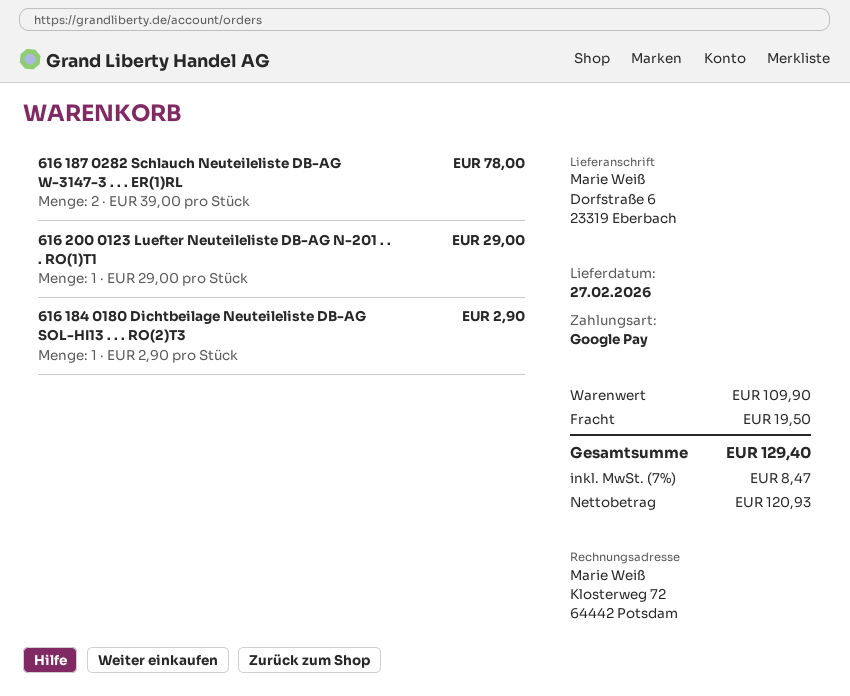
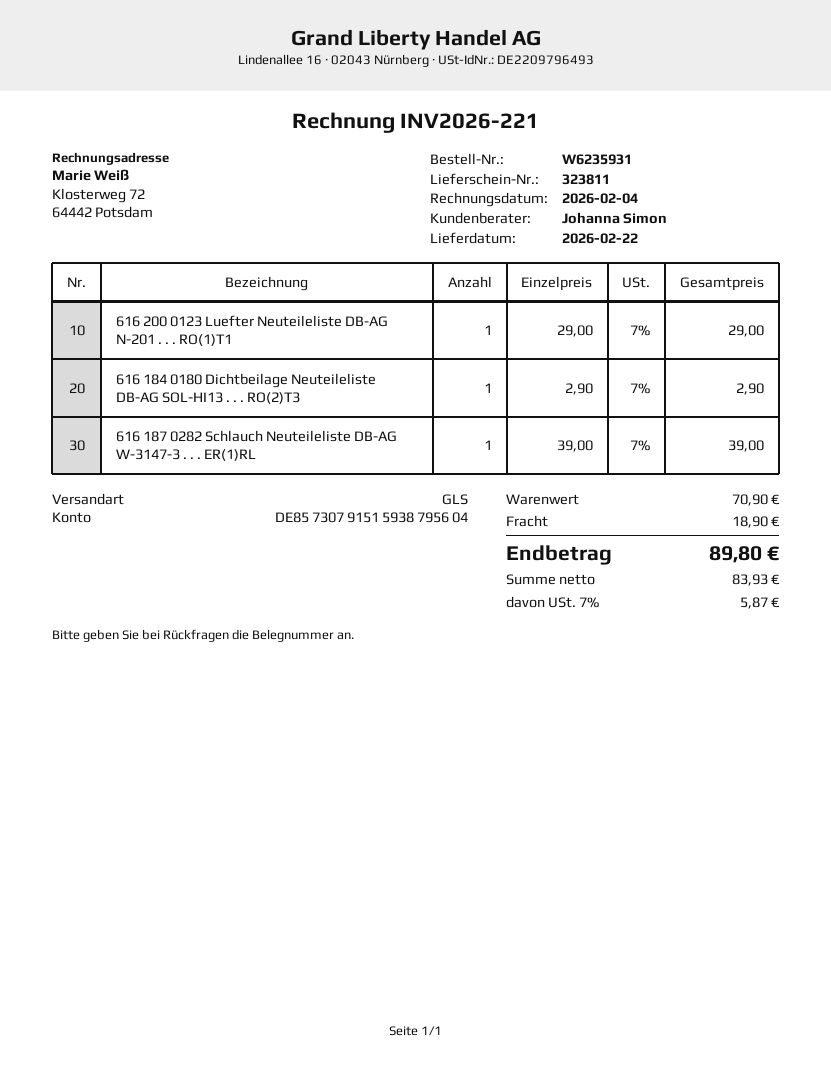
delivery date: 2026-02-27 -> 2026-02-22
616 187 0282 Schlauch Neuteileliste DB-AG W-3147-3 . . . ER(1)RL: 2 x 39.00 = 78.00 -> 1 x 39.00 = 39.00
subtotal: 109.90 -> 70.90
shipping: 19.50 -> 18.90
net: 120.93 -> 83.93
tax: 7% = 8.47 -> 7% = 5.87
total: 129.40 -> 89.80

